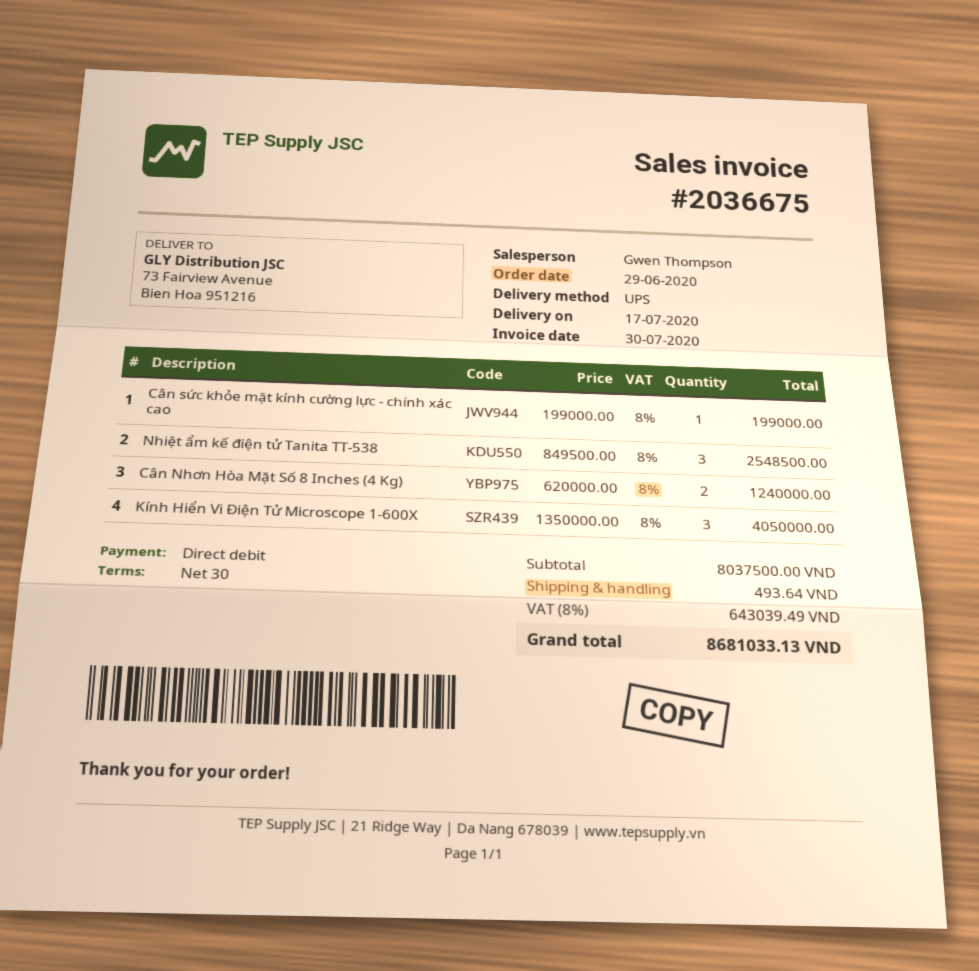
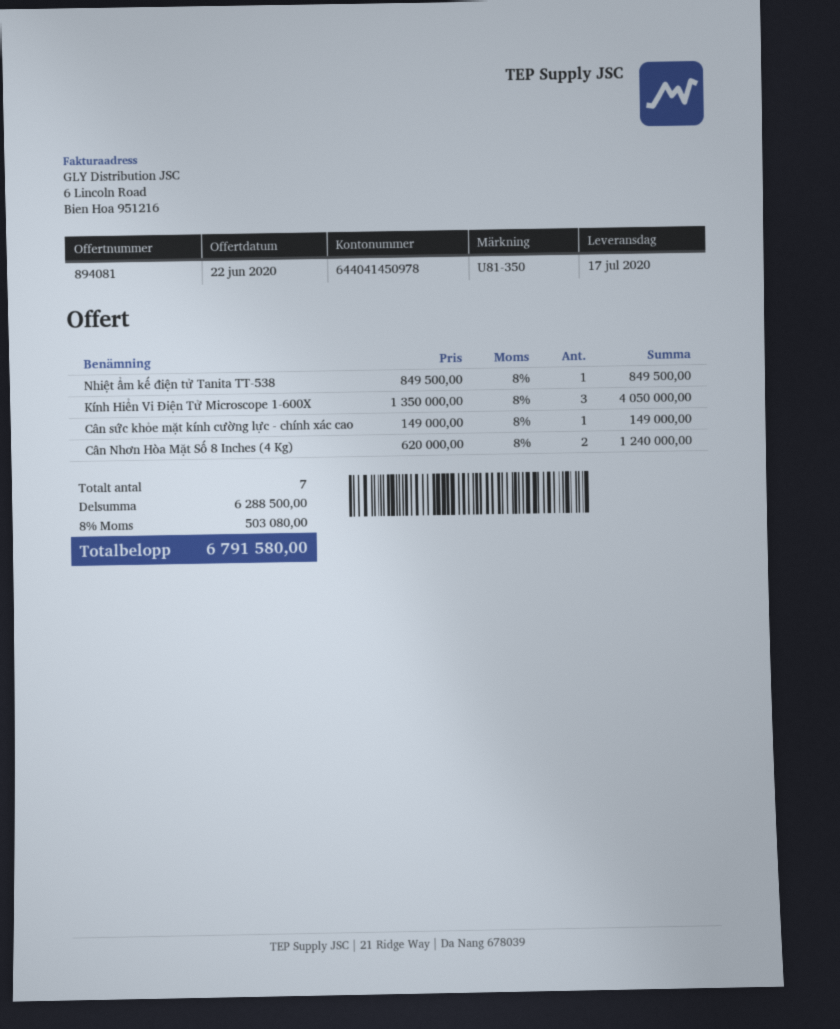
Cân sức khỏe mặt kính cường lực - chính xác cao: 1 x 199000.00 = 199000.00 -> 1 x 149000.00 = 149000.00
Nhiệt ẩm kế điện tử Tanita TT-538: 3 x 849500.00 = 2548500.00 -> 1 x 849500.00 = 849500.00
subtotal: 8037500.00 -> 6288500.00
shipping: 493.64 -> none
tax: 8% = 643039.49 -> 8% = 503080.00
total: 8681033.13 -> 6791580.00

